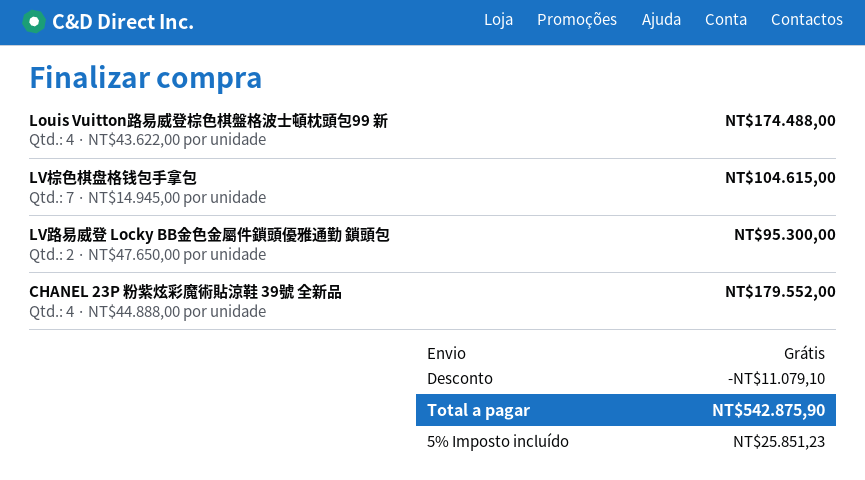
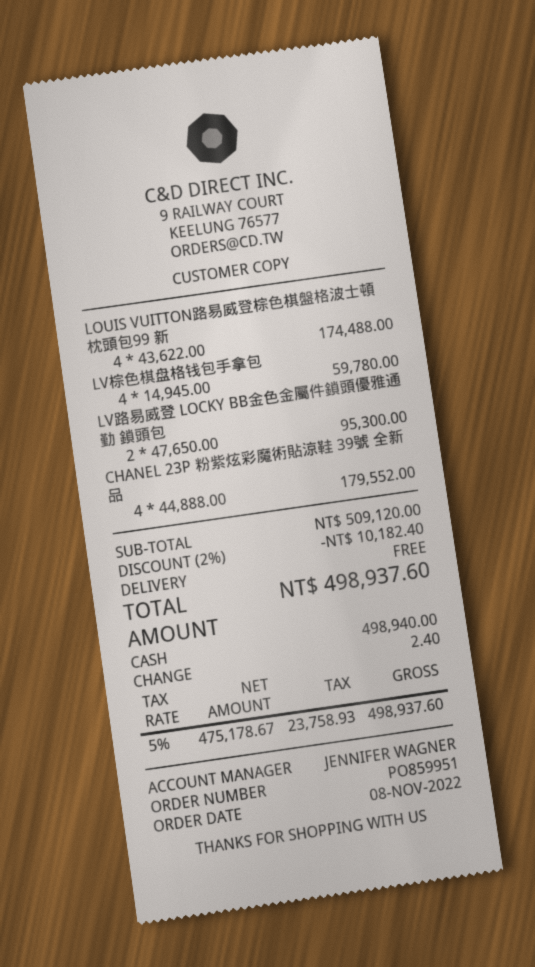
LV棕色棋盘格钱包手拿包: 7 x 14945.00 = 104615.00 -> 4 x 14945.00 = 59780.00
discount: 11079.10 -> 10182.40
tax: 5% = 25851.23 -> 5% = 23758.93
total: 542875.90 -> 498937.60

